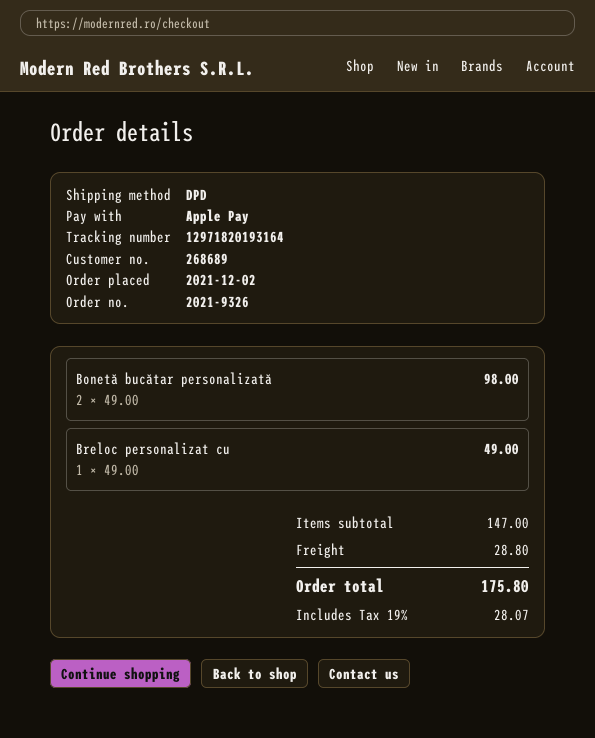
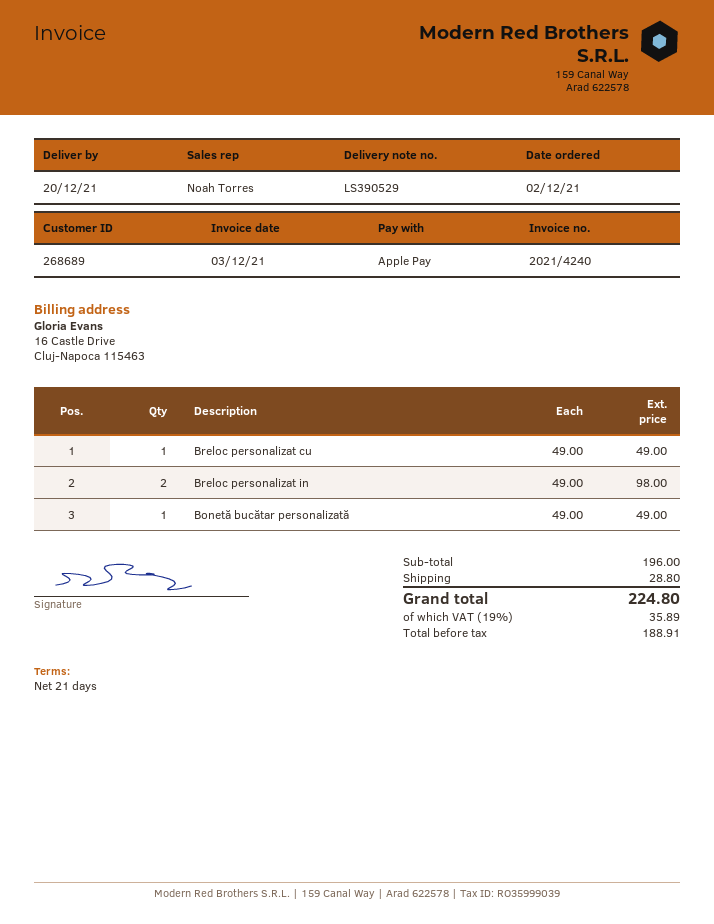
Bonetă bucătar personalizată: 2 x 49.00 = 98.00 -> 1 x 49.00 = 49.00
Breloc personalizat in: none -> 2 x 49.00 = 98.00
subtotal: 147.00 -> 196.00
tax: 19% = 28.07 -> 19% = 35.89
total: 175.80 -> 224.80

